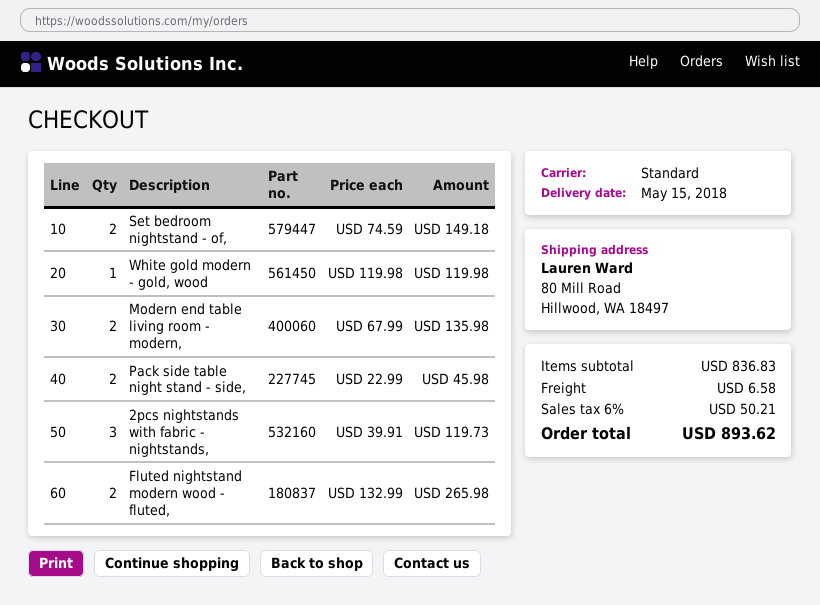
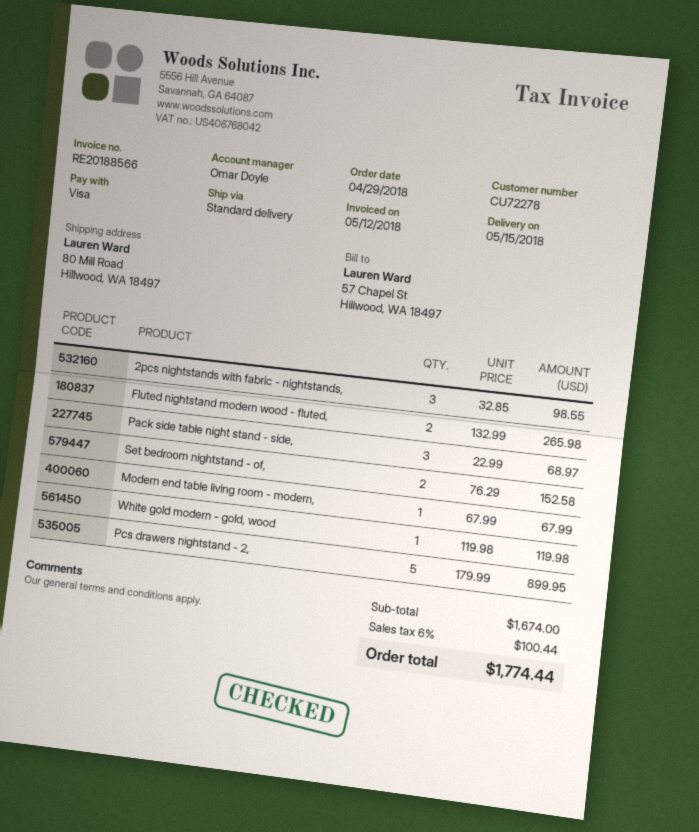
Set bedroom nightstand - of,: 2 x 74.59 = 149.18 -> 2 x 76.29 = 152.58
Modern end table living room - modern,: 2 x 67.99 = 135.98 -> 1 x 67.99 = 67.99
Pack side table night stand - side,: 2 x 22.99 = 45.98 -> 3 x 22.99 = 68.97
2pcs nightstands with fabric - nightstands,: 3 x 39.91 = 119.73 -> 3 x 32.85 = 98.55
Pcs drawers nightstand - 2,: none -> 5 x 179.99 = 899.95
subtotal: 836.83 -> 1674.00
shipping: 6.58 -> none
tax: 6% = 50.21 -> 6% = 100.44
total: 893.62 -> 1774.44

